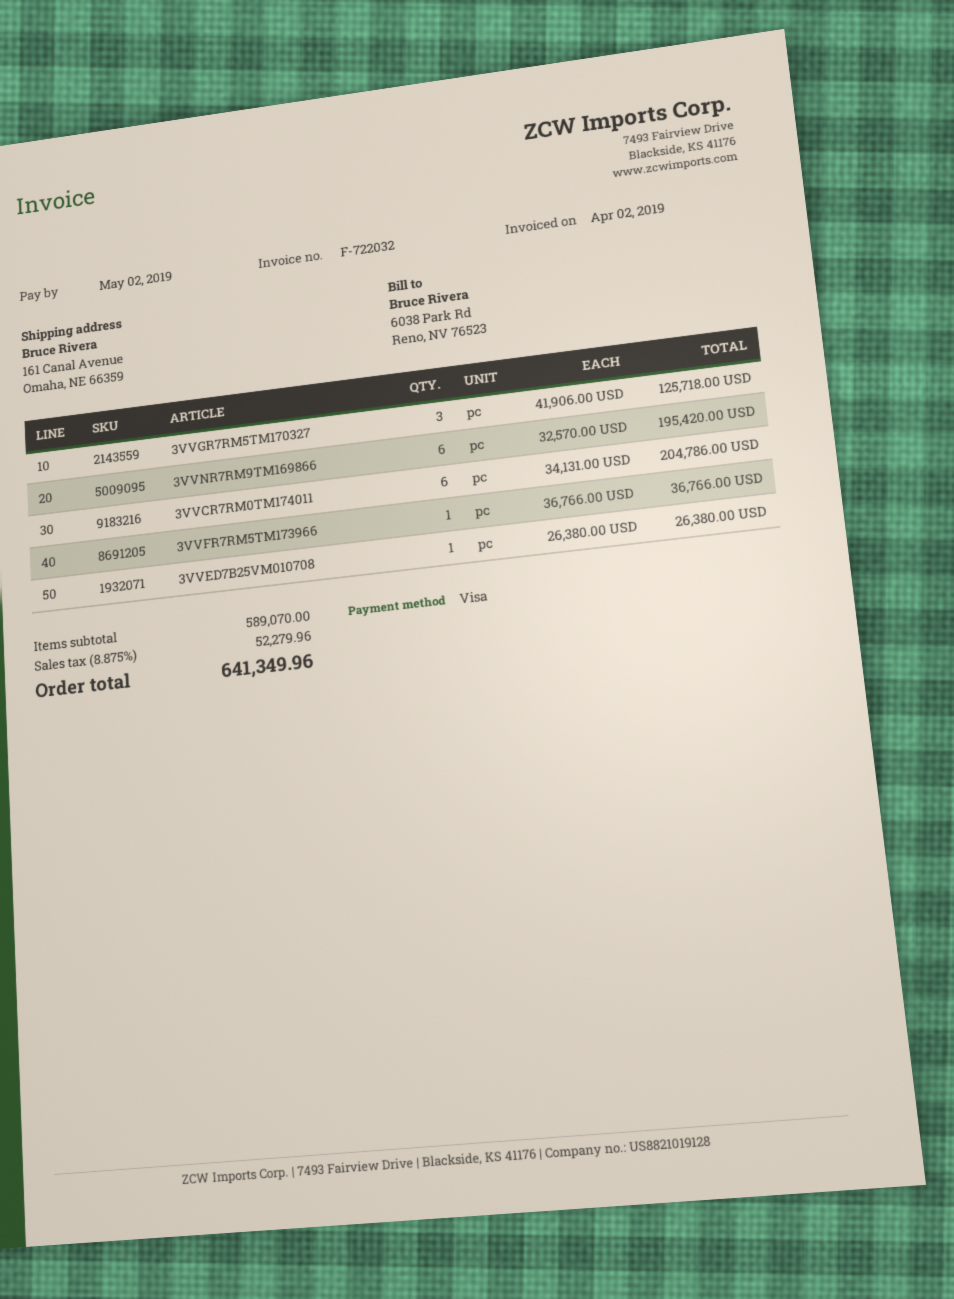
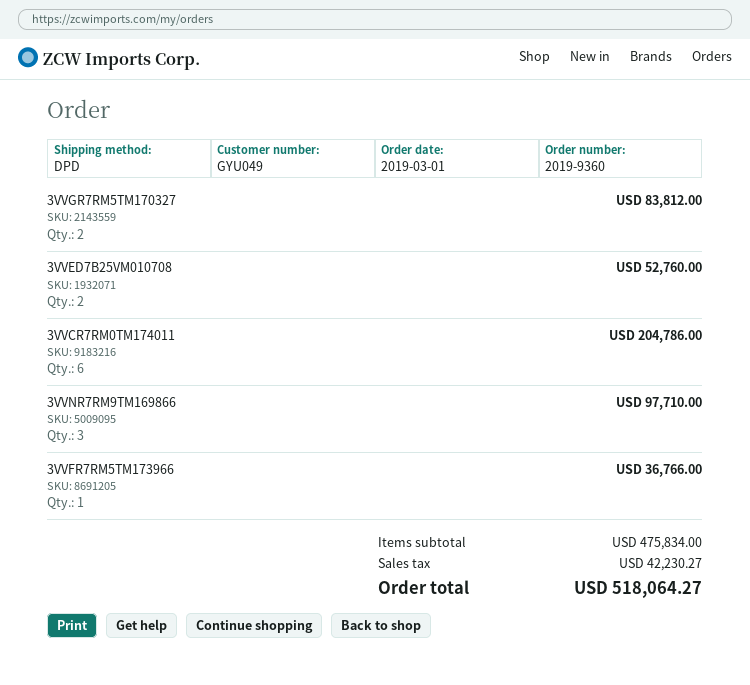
3VVGR7RM5TM170327: 3 for 125718.00 -> 2 for 83812.00
3VVNR7RM9TM169866: 6 for 195420.00 -> 3 for 97710.00
3VVED7B25VM010708: 1 for 26380.00 -> 2 for 52760.00
subtotal: 589070.00 -> 475834.00
tax: 52279.96 -> 42230.27
total: 641349.96 -> 518064.27

